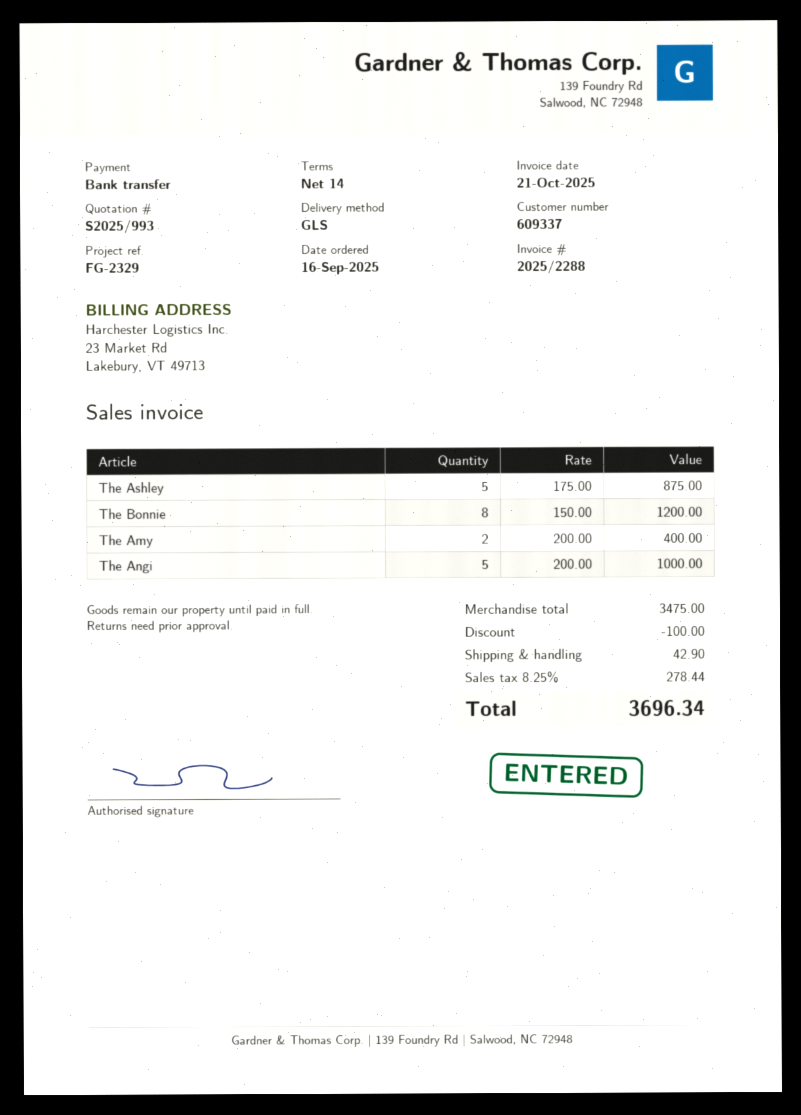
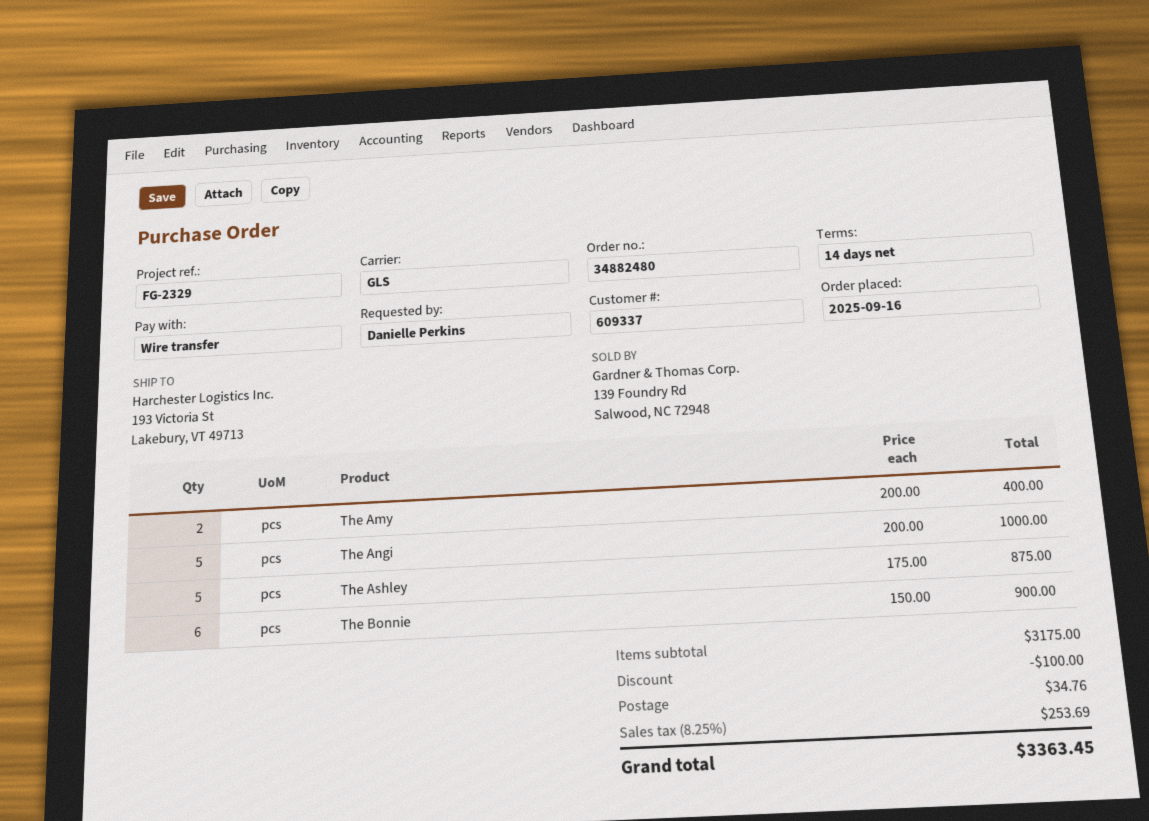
The Bonnie: 8 x 150.00 = 1200.00 -> 6 x 150.00 = 900.00
subtotal: 3475.00 -> 3175.00
shipping: 42.90 -> 34.76
tax: 8.25% = 278.44 -> 8.25% = 253.69
total: 3696.34 -> 3363.45

